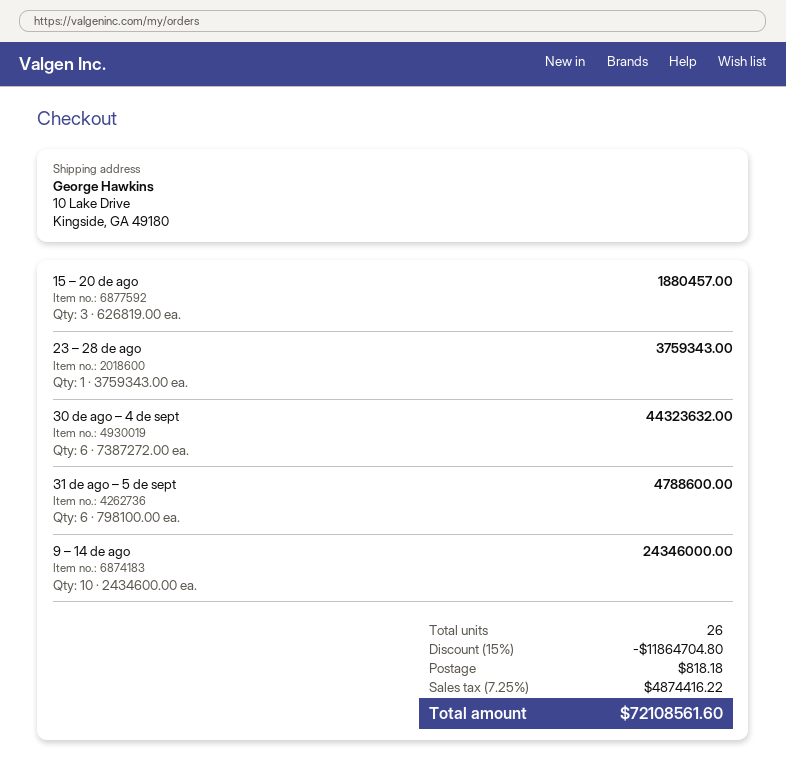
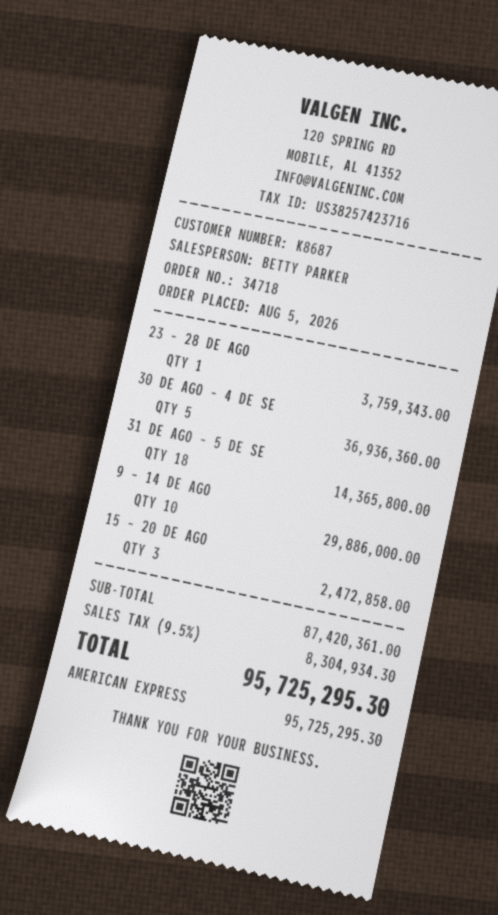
15 – 20 de ago: 3 for 1880457.00 -> 3 for 2472858.00
30 de ago – 4 de sept: 6 for 44323632.00 -> 5 for 36936360.00
31 de ago – 5 de sept: 6 for 4788600.00 -> 18 for 14365800.00
9 – 14 de ago: 10 for 24346000.00 -> 10 for 29886000.00
discount: 15% = 11864704.80 -> none
shipping: 818.18 -> none
tax: 7.25% = 4874416.22 -> 9.5% = 8304934.30
total: 72108561.60 -> 95725295.30

